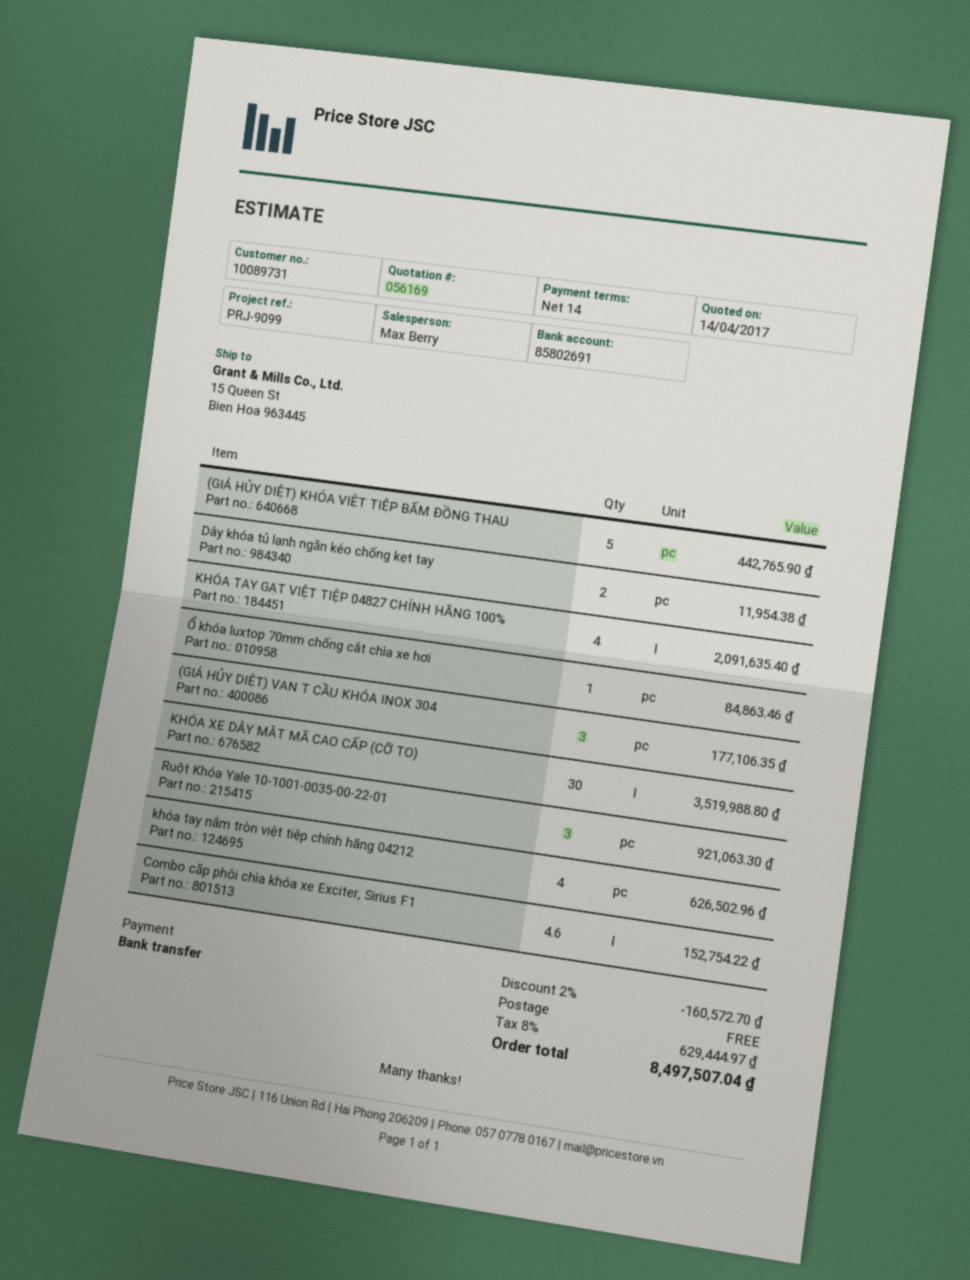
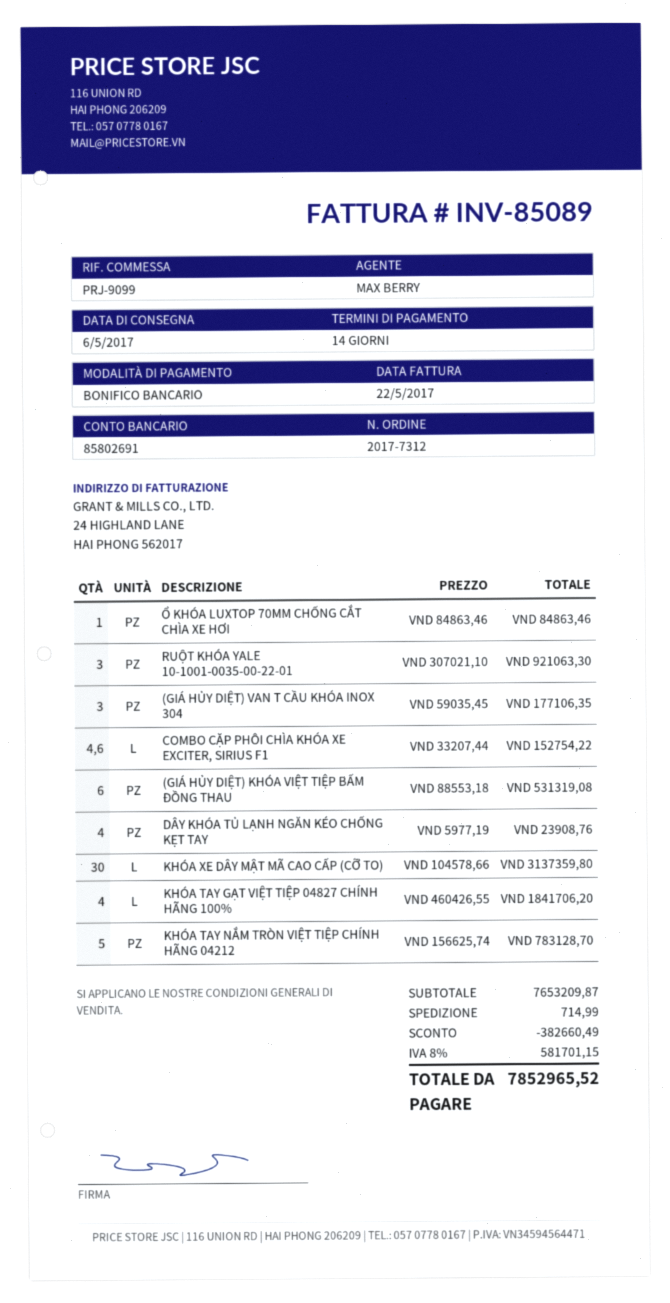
(GIÁ HỦY DIỆT) KHÓA VIỆT TIỆP BẤM ĐỒNG THAU: 5 for 442765.90 -> 6 for 531319.08
Dây khóa tủ lạnh ngăn kéo chống kẹt tay: 2 for 11954.38 -> 4 for 23908.76
KHÓA TAY GẠT VIỆT TIỆP 04827 CHÍNH HÃNG 100%: 4 for 2091635.40 -> 4 for 1841706.20
KHÓA XE DÂY MẬT MÃ CAO CẤP (CỠ TO): 30 for 3519988.80 -> 30 for 3137359.80
khóa tay nắm tròn việt tiệp chính hãng 04212: 4 for 626502.96 -> 5 for 783128.70
discount: 160572.70 -> 382660.49
shipping: 0.00 -> 714.99
tax: 8% = 629444.97 -> 8% = 581701.15
total: 8497507.04 -> 7852965.52

